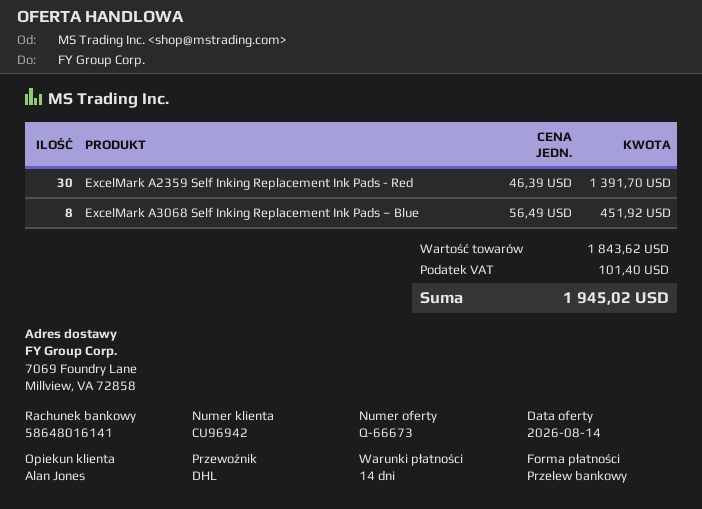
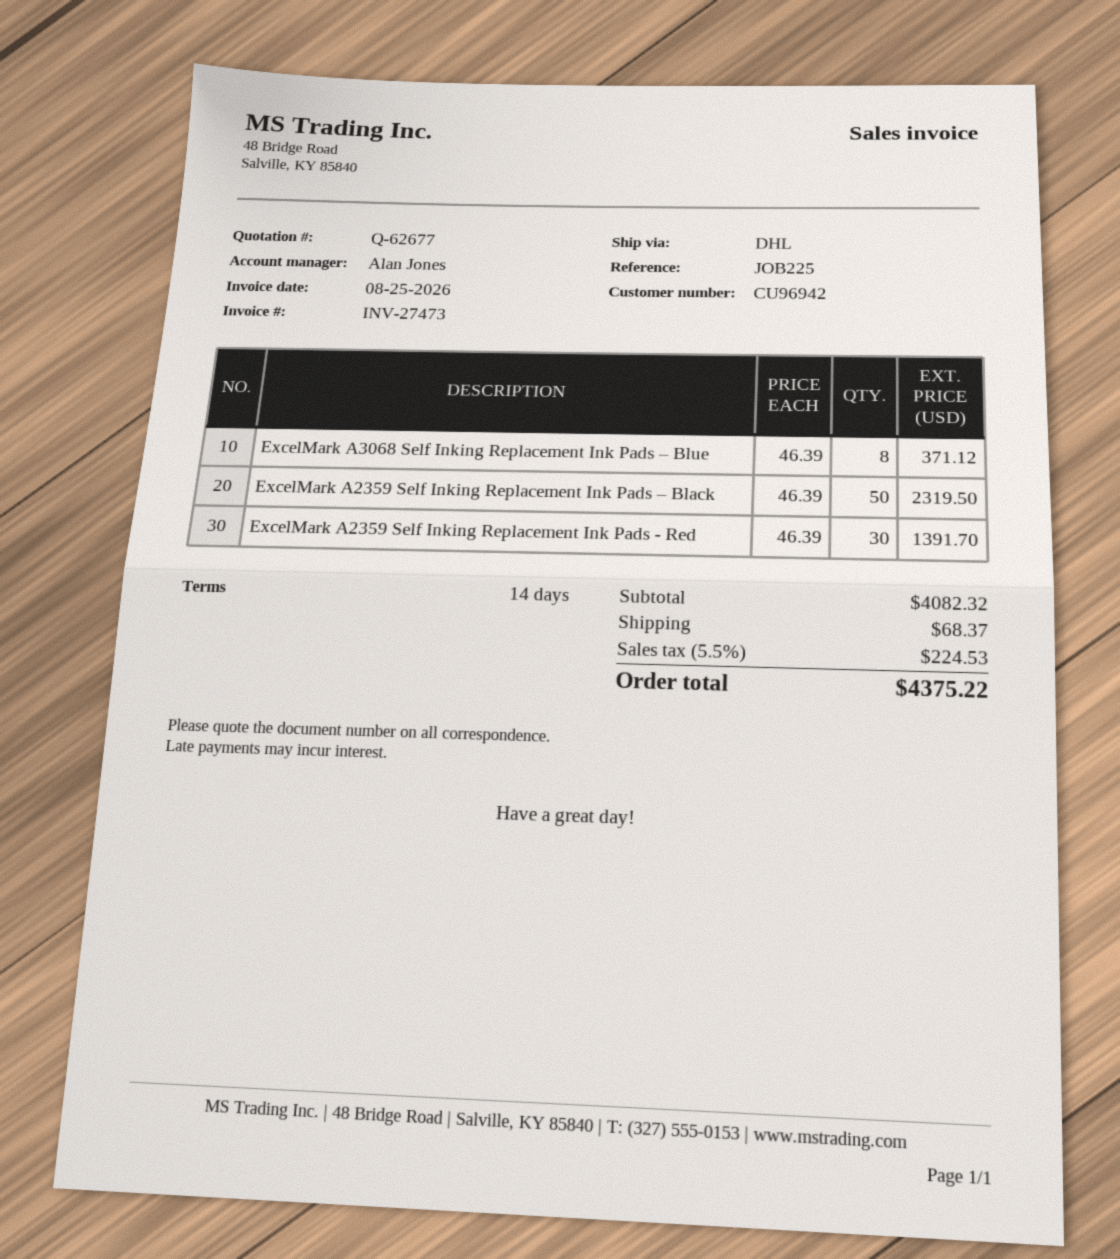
quote number: Q-66673 -> Q-62677
ExcelMark A3068 Self Inking Replacement Ink Pads – Blue: 8 x 56.49 = 451.92 -> 8 x 46.39 = 371.12
ExcelMark A2359 Self Inking Replacement Ink Pads – Black: none -> 50 x 46.39 = 2319.50
subtotal: 1843.62 -> 4082.32
shipping: none -> 68.37
tax: 101.40 -> 224.53
total: 1945.02 -> 4375.22

